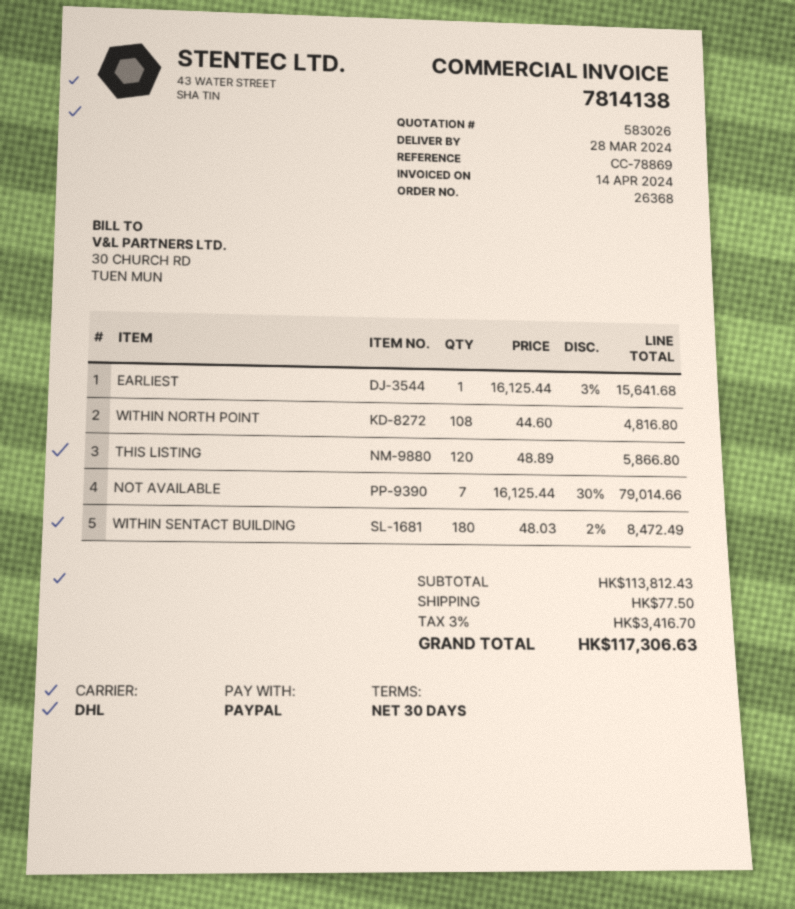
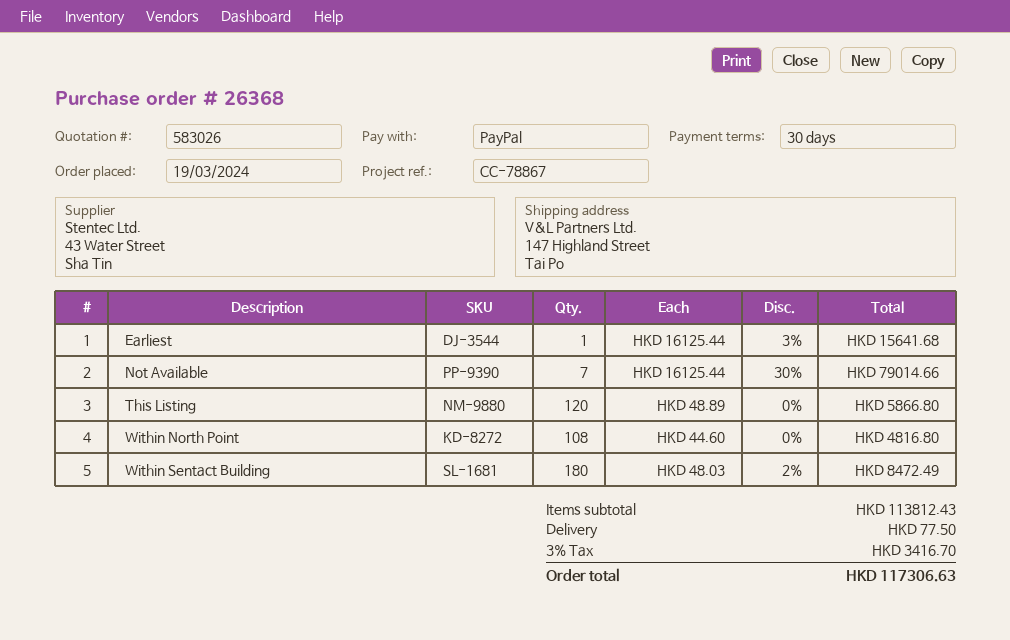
reference: CC-78869 -> CC-78867

